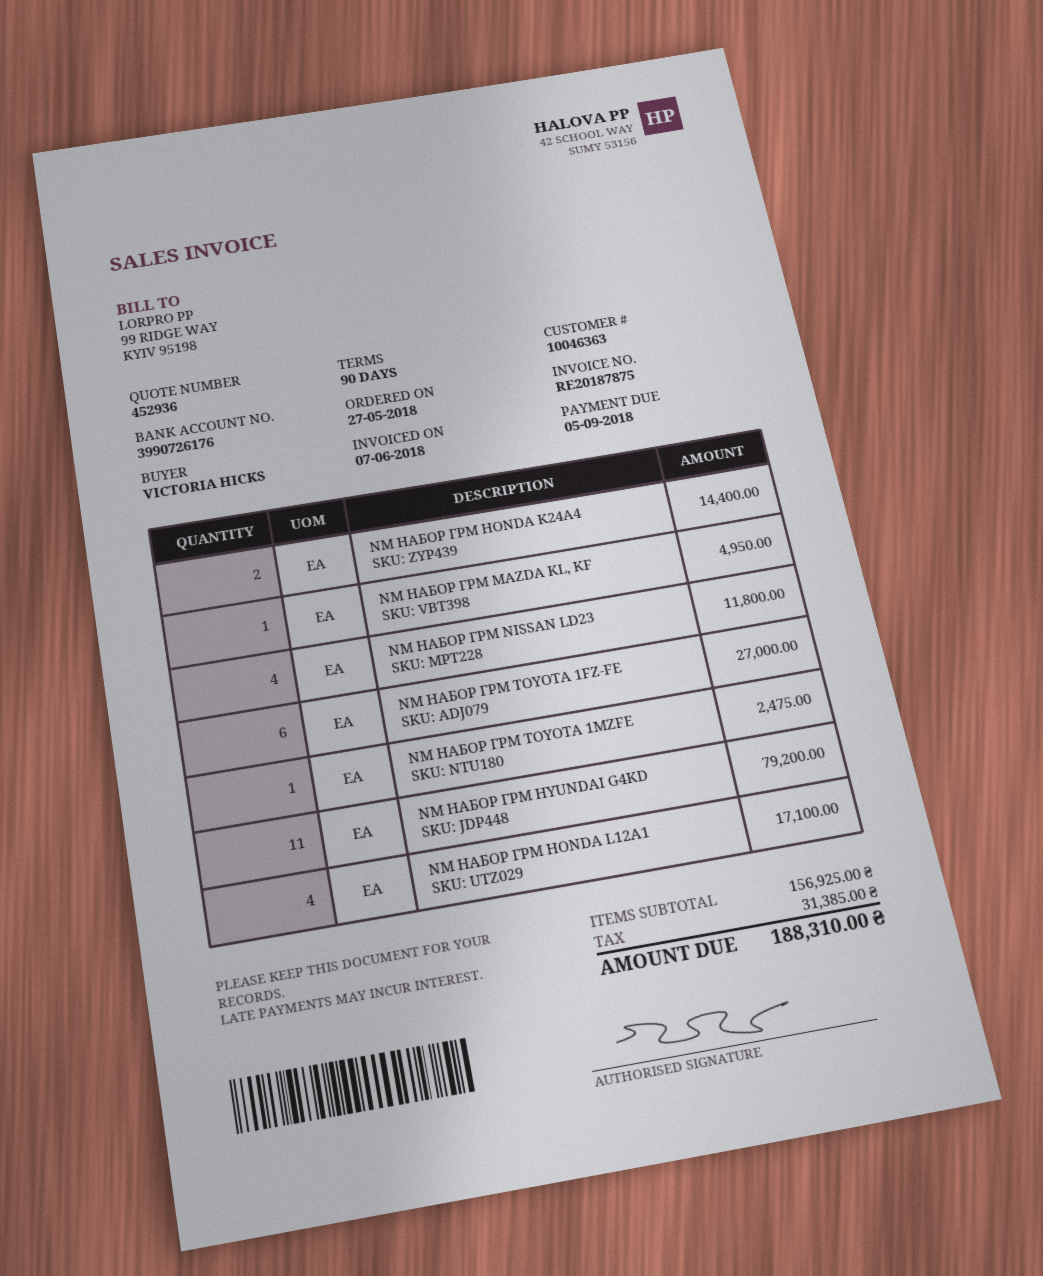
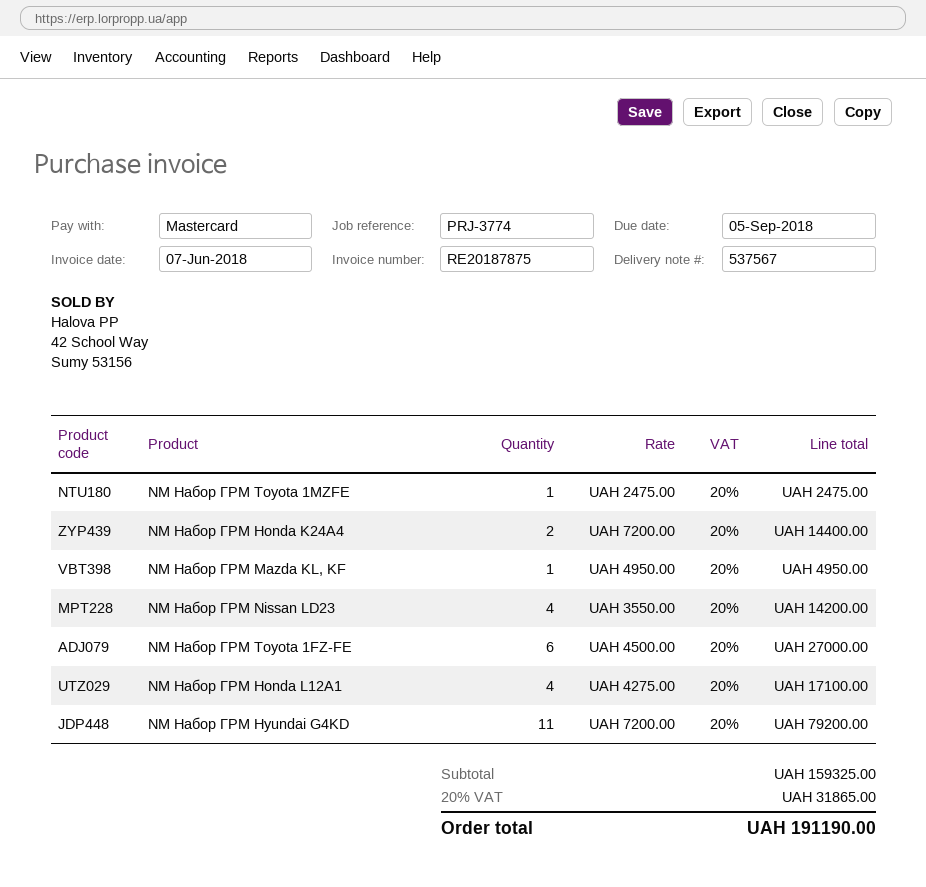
NM НАБОР ГРМ NISSAN LD23: 4 for 11800.00 -> 4 for 14200.00
subtotal: 156925.00 -> 159325.00
tax: 31385.00 -> 31865.00
total: 188310.00 -> 191190.00

